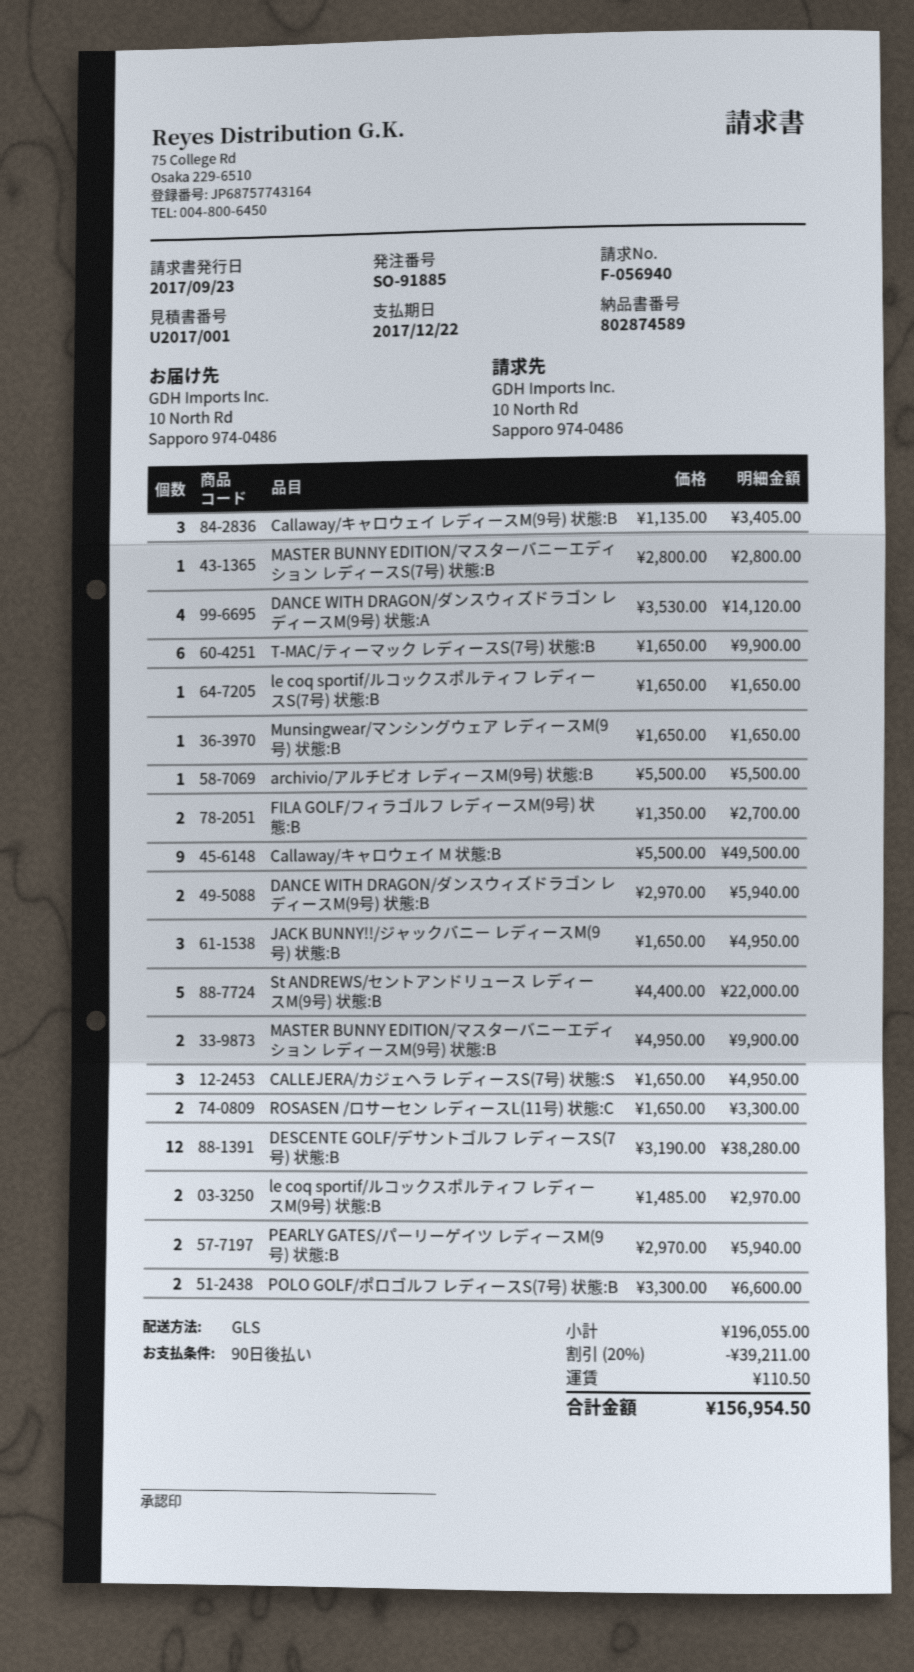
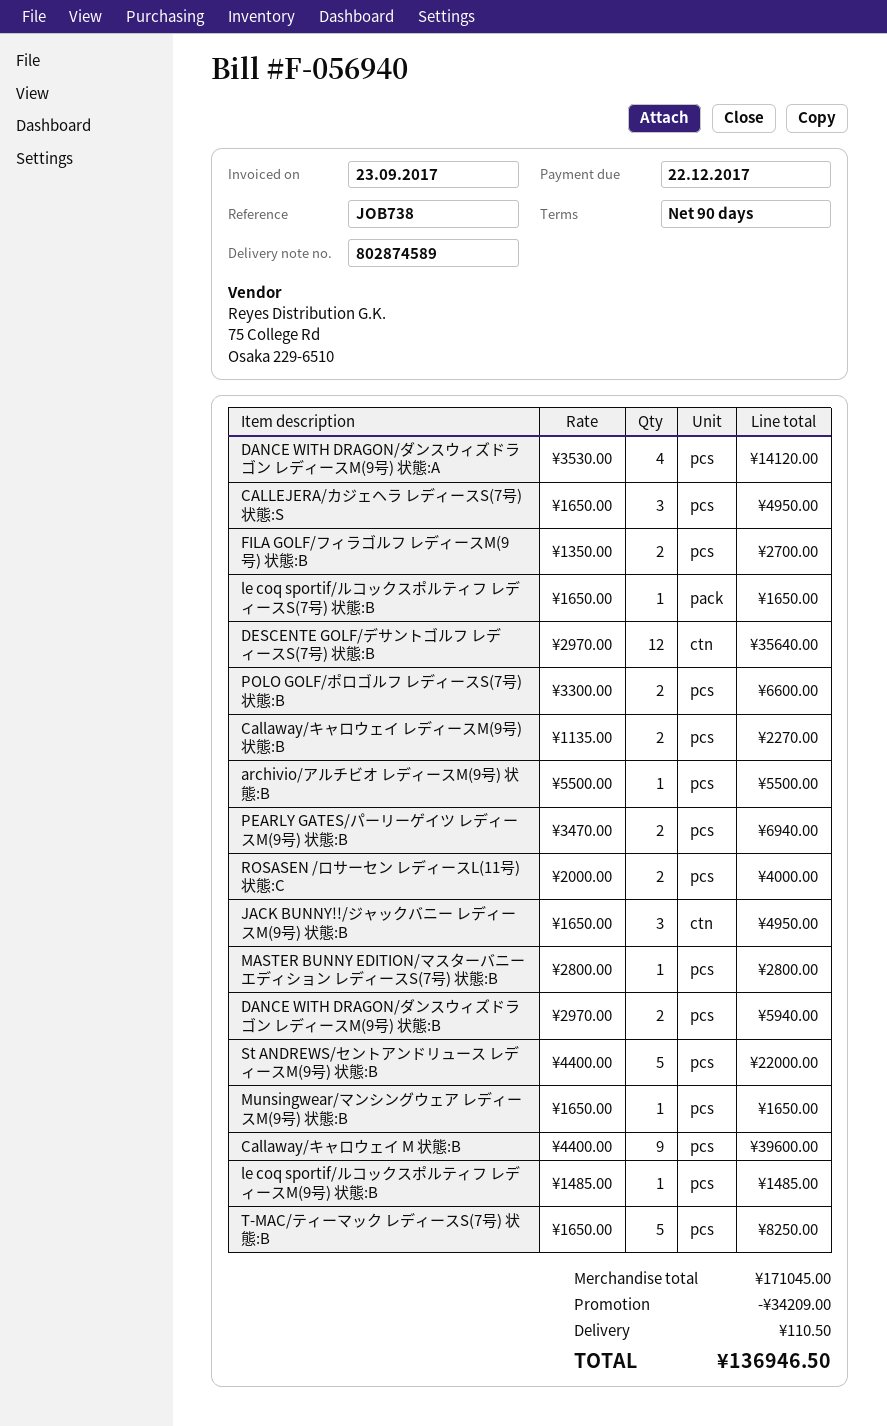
Callaway/キャロウェイ レディースM(9号) 状態:B: 3 x 1135.00 = 3405.00 -> 2 x 1135.00 = 2270.00
T-MAC/ティーマック レディースS(7号) 状態:B: 6 x 1650.00 = 9900.00 -> 5 x 1650.00 = 8250.00
Callaway/キャロウェイ M 状態:B: 9 x 5500.00 = 49500.00 -> 9 x 4400.00 = 39600.00
MASTER BUNNY EDITION/マスターバニーエディション レディースM(9号) 状態:B: 2 x 4950.00 = 9900.00 -> none
ROSASEN /ロサーセン レディースL(11号) 状態:C: 2 x 1650.00 = 3300.00 -> 2 x 2000.00 = 4000.00
DESCENTE GOLF/デサントゴルフ レディースS(7号) 状態:B: 12 x 3190.00 = 38280.00 -> 12 x 2970.00 = 35640.00
le coq sportif/ルコックスポルティフ レディースM(9号) 状態:B: 2 x 1485.00 = 2970.00 -> 1 x 1485.00 = 1485.00
PEARLY GATES/パーリーゲイツ レディースM(9号) 状態:B: 2 x 2970.00 = 5940.00 -> 2 x 3470.00 = 6940.00
subtotal: 196055.00 -> 171045.00
discount: 39211.00 -> 34209.00
total: 156954.50 -> 136946.50

